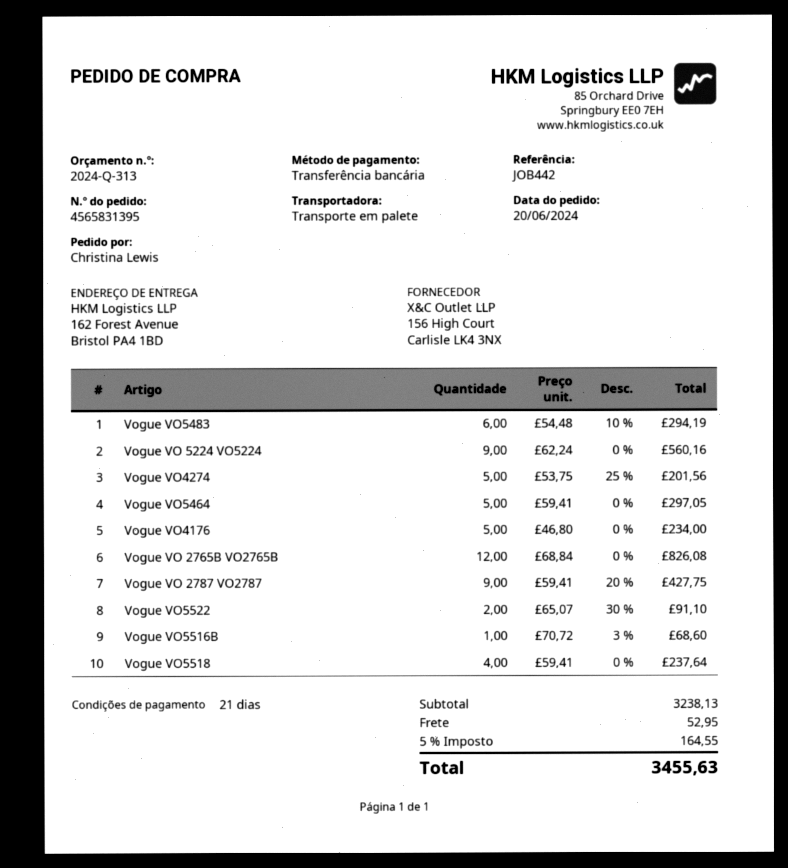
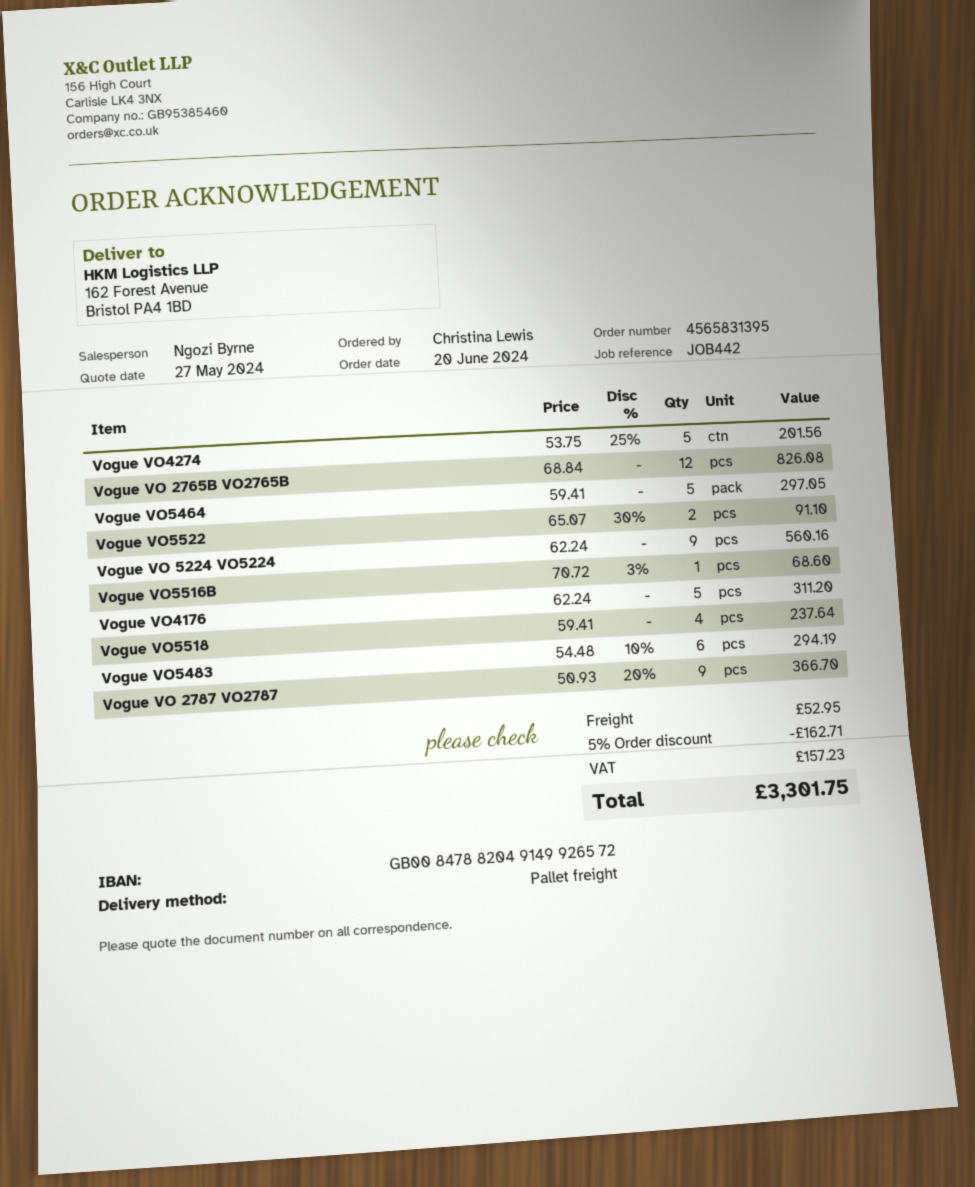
Vogue VO4176: 5 x 46.80 = 234.00 -> 5 x 62.24 = 311.20
Vogue VO 2787 VO2787: 9 x 59.41 - 20% = 427.75 -> 9 x 50.93 - 20% = 366.70
discount: none -> 5% = 162.71
tax: 164.55 -> 157.23
total: 3455.63 -> 3301.75

